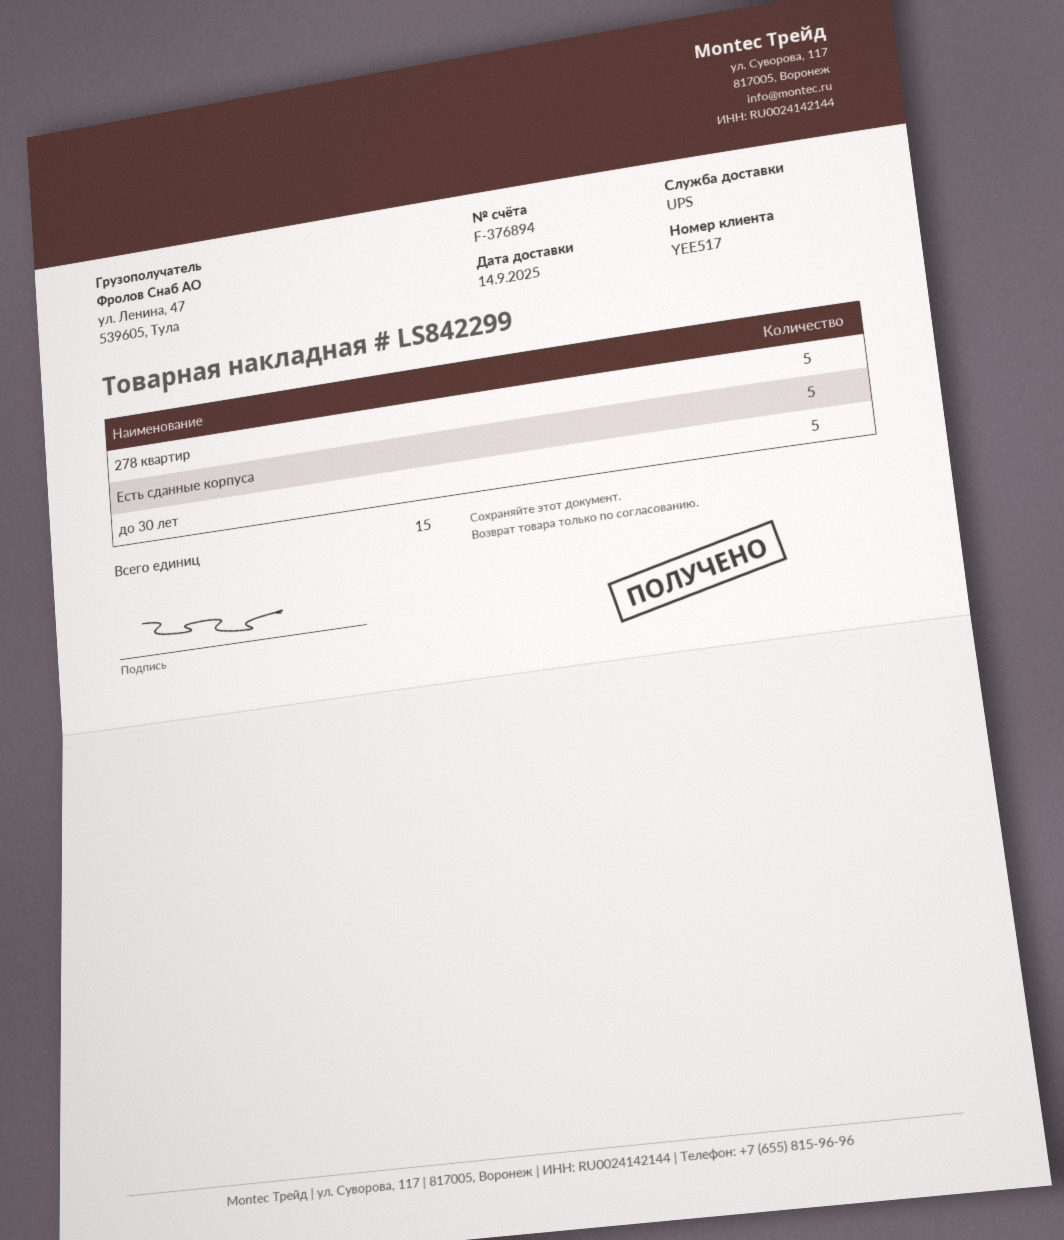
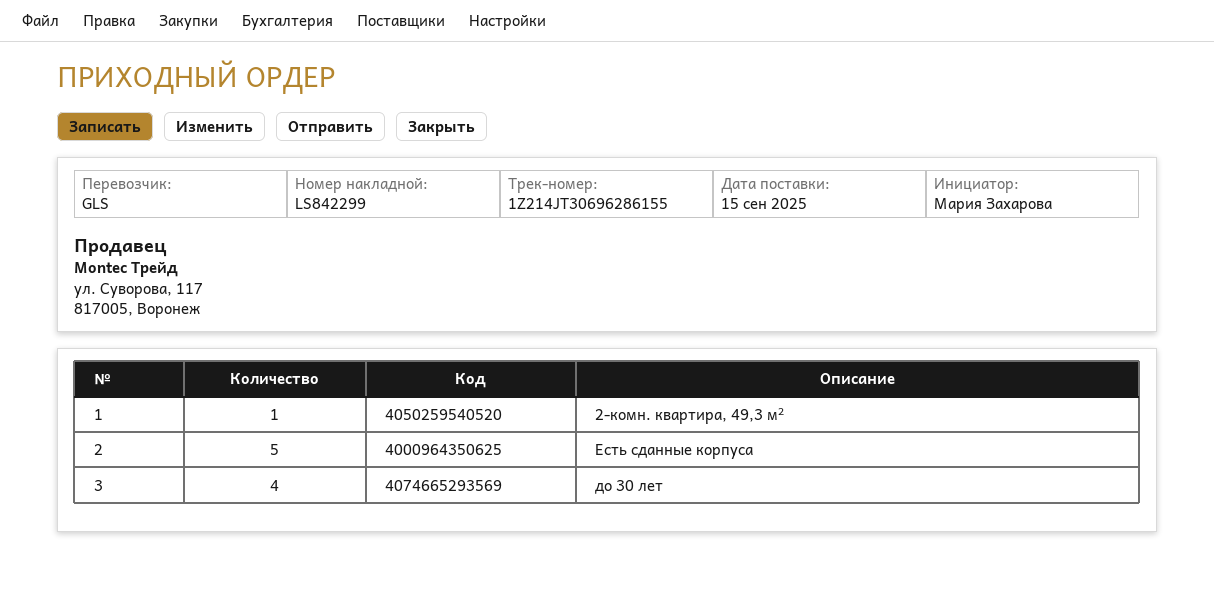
delivery date: 2025-09-14 -> 2025-09-15
shipping method: UPS -> GLS
278 квартир: 5 -> none
до 30 лет: 5 -> 4
2-комн. квартира, 49,3 м²: none -> 1

